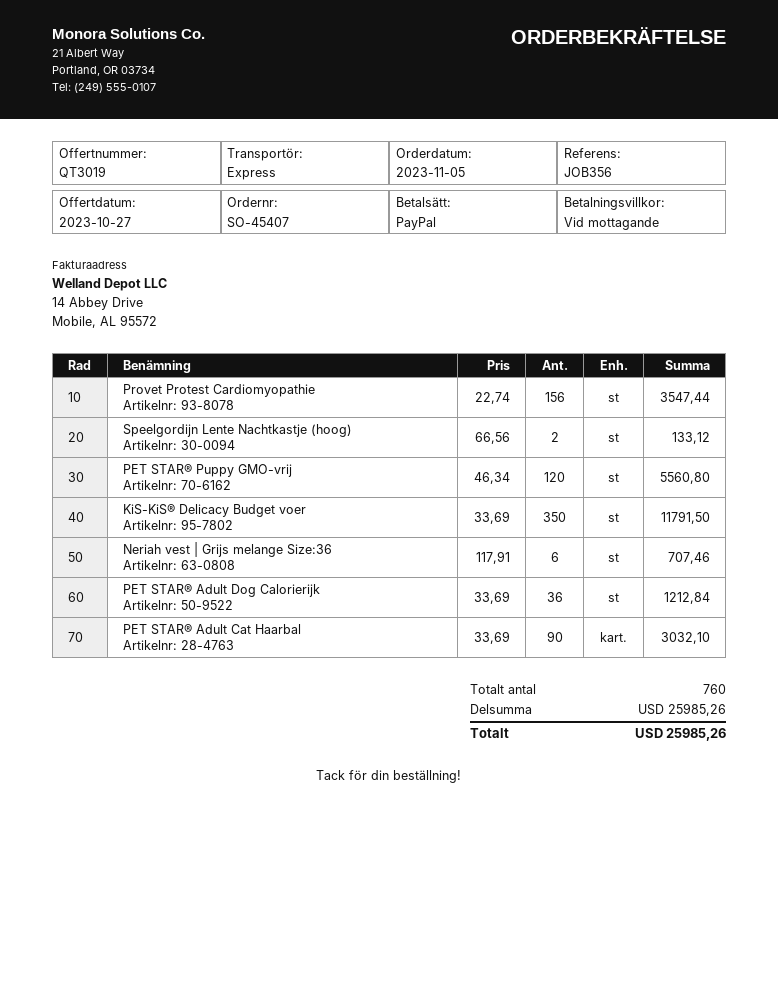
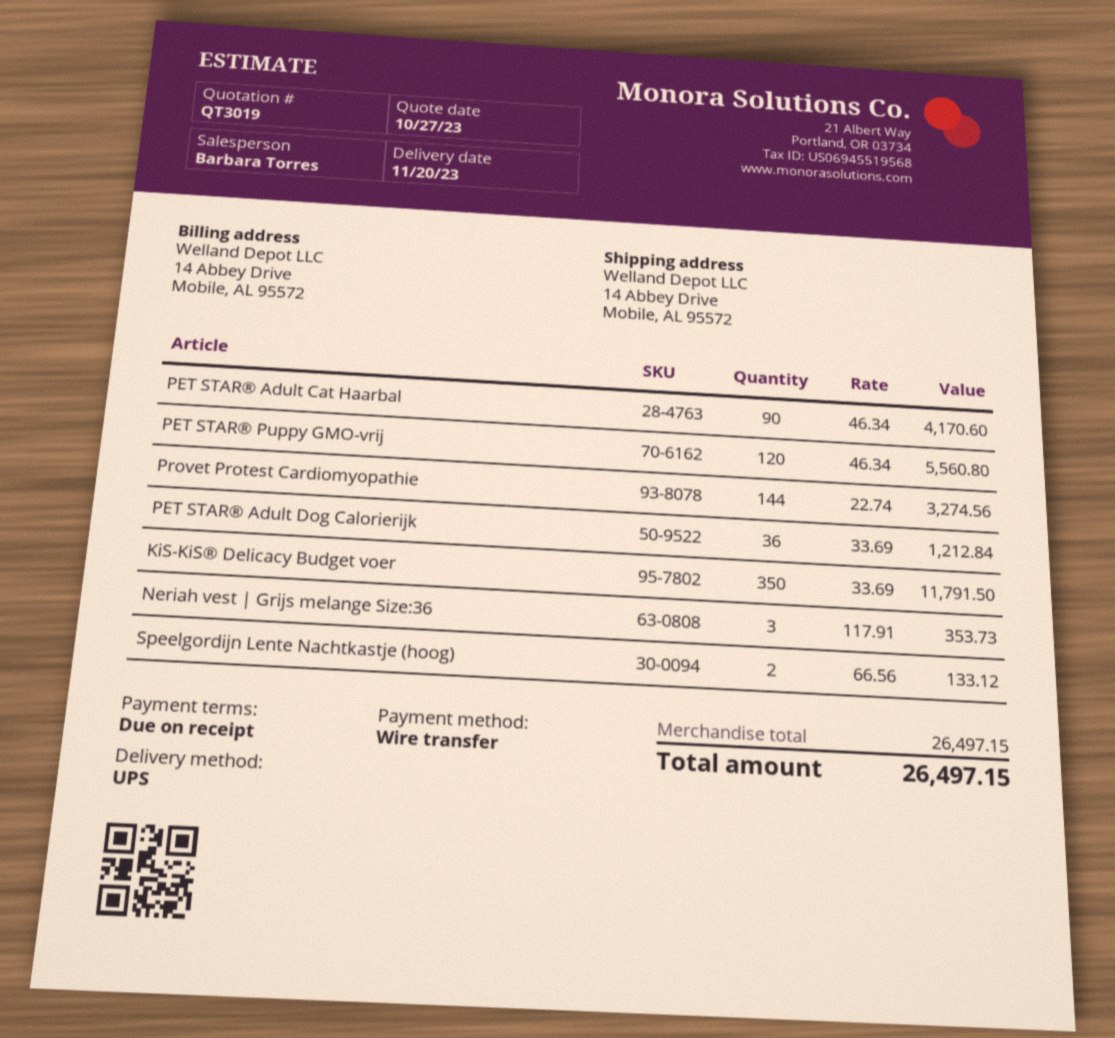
payment method: PayPal -> bank transfer
shipping method: express -> UPS
Provet Protest Cardiomyopathie: 156 x 22.74 = 3547.44 -> 144 x 22.74 = 3274.56
Neriah vest | Grijs melange Size:36: 6 x 117.91 = 707.46 -> 3 x 117.91 = 353.73
PET STAR® Adult Cat Haarbal: 90 x 33.69 = 3032.10 -> 90 x 46.34 = 4170.60
subtotal: 25985.26 -> 26497.15
total: 25985.26 -> 26497.15

